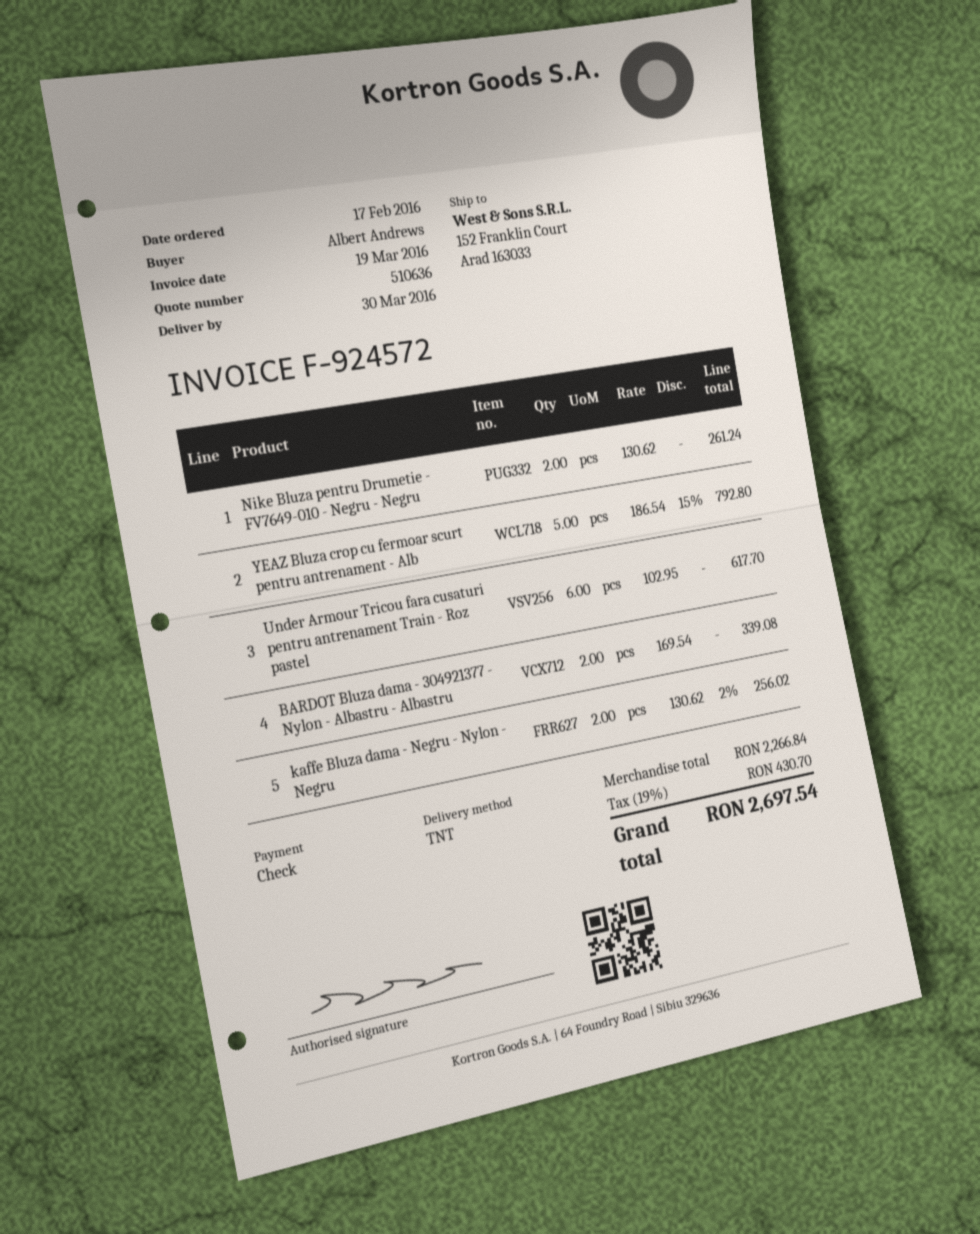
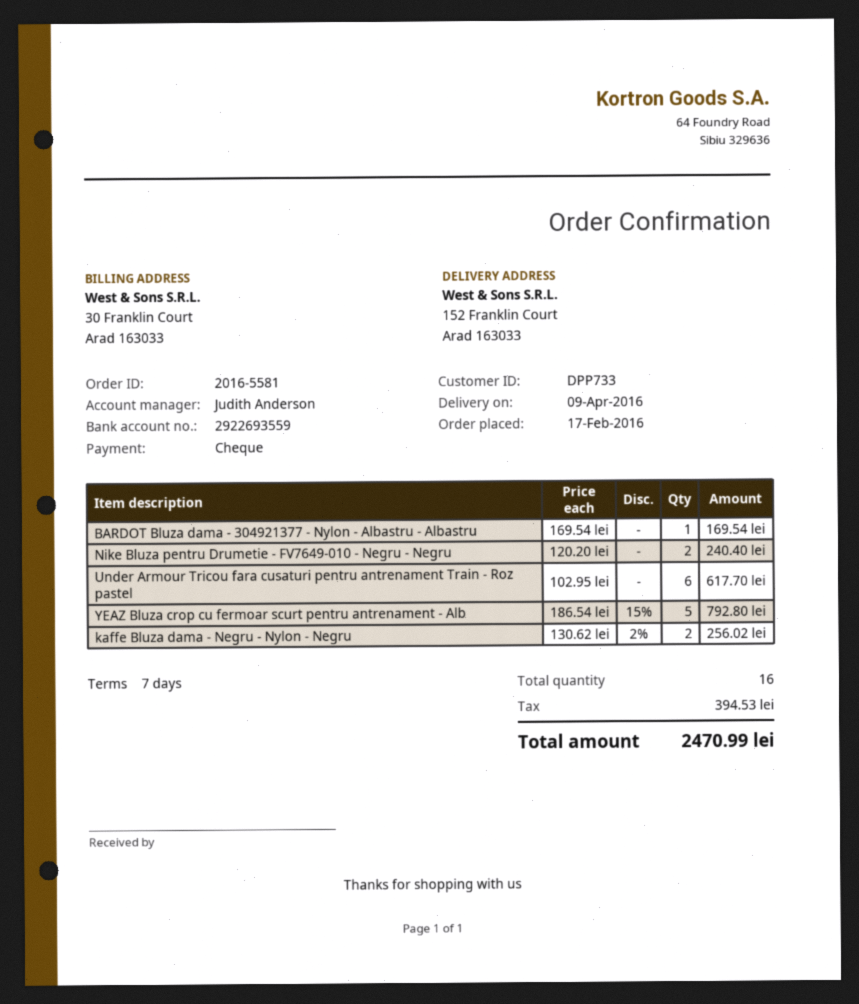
delivery date: 2016-03-30 -> 2016-04-09
Nike Bluza pentru Drumetie - FV7649-010 - Negru - Negru: 2 x 130.62 = 261.24 -> 2 x 120.20 = 240.40
BARDOT Bluza dama - 304921377 - Nylon - Albastru - Albastru: 2 x 169.54 = 339.08 -> 1 x 169.54 = 169.54
tax: 430.70 -> 394.53
total: 2697.54 -> 2470.99

